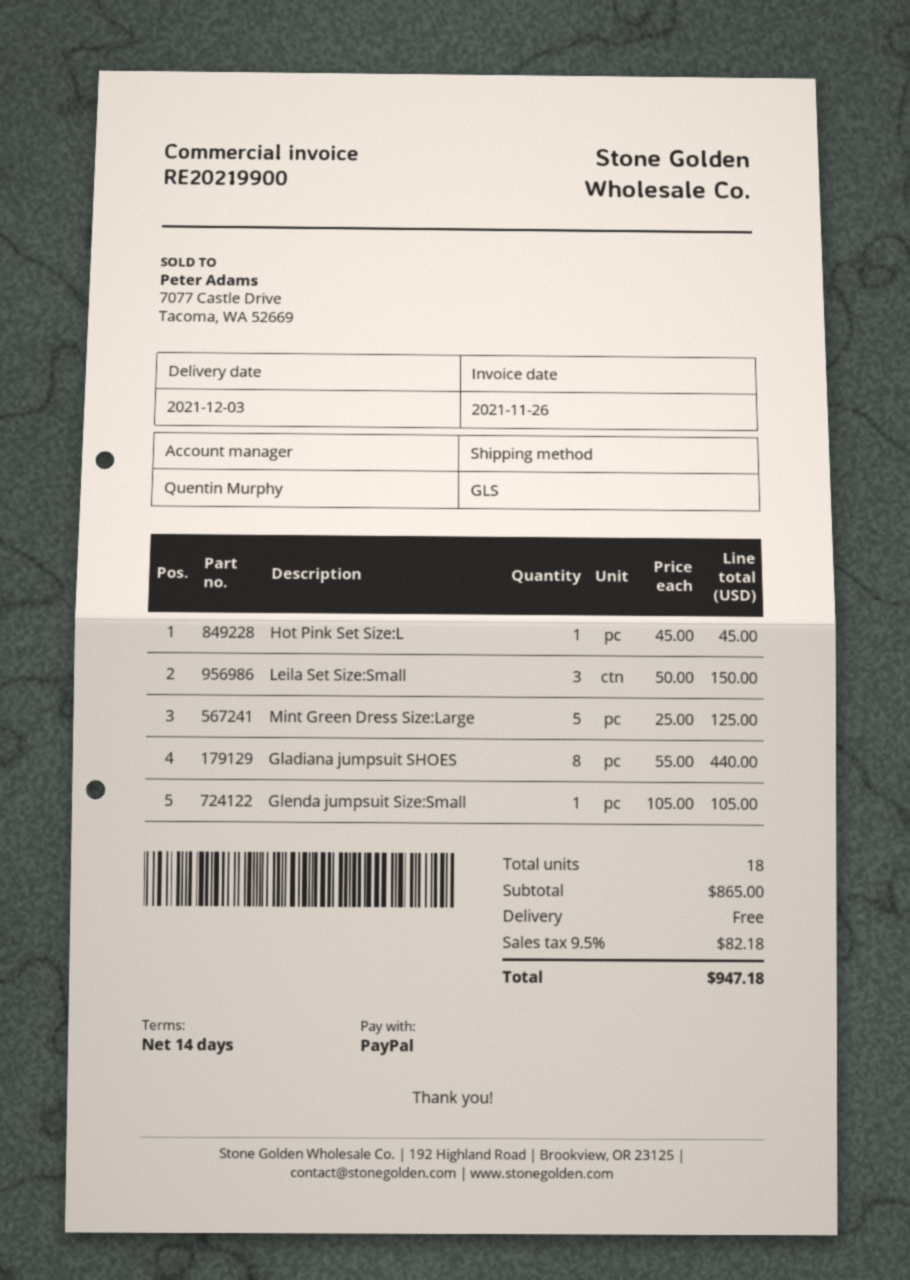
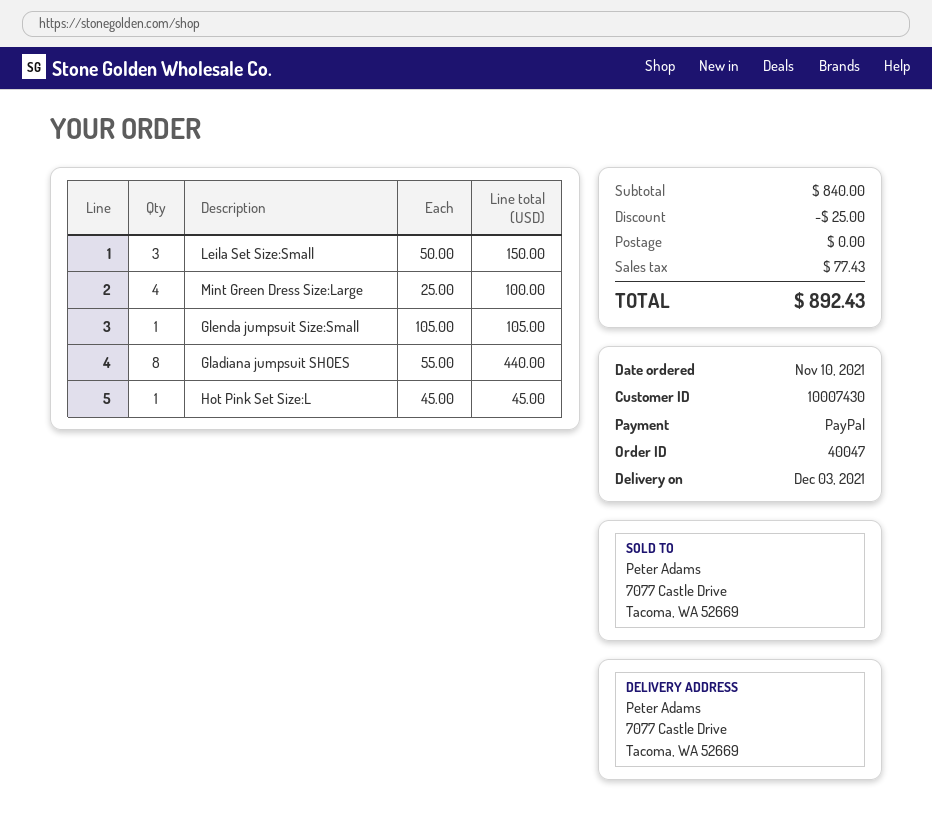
Mint Green Dress Size:Large: 5 x 25.00 = 125.00 -> 4 x 25.00 = 100.00
subtotal: 865.00 -> 840.00
discount: none -> 25.00
tax: 82.18 -> 77.43
total: 947.18 -> 892.43

